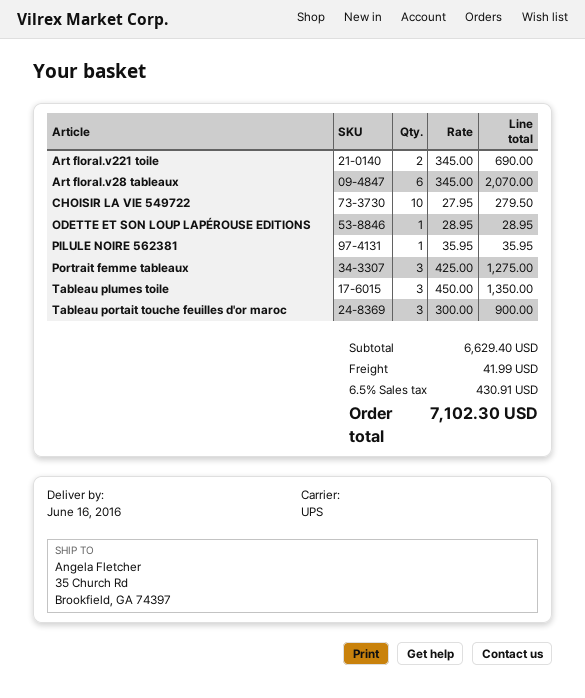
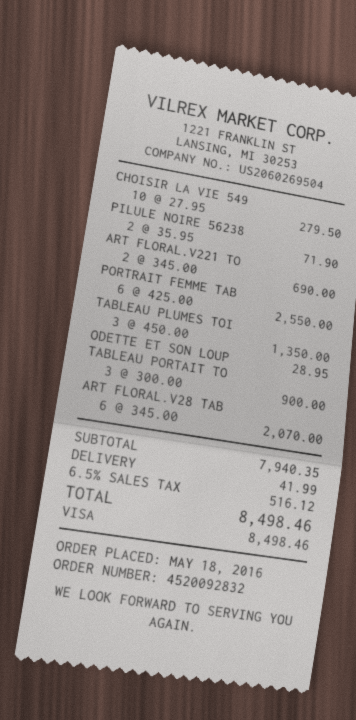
PILULE NOIRE 562381: 1 x 35.95 = 35.95 -> 2 x 35.95 = 71.90
Portrait femme tableaux: 3 x 425.00 = 1275.00 -> 6 x 425.00 = 2550.00
subtotal: 6629.40 -> 7940.35
tax: 6.5% = 430.91 -> 6.5% = 516.12
total: 7102.30 -> 8498.46

